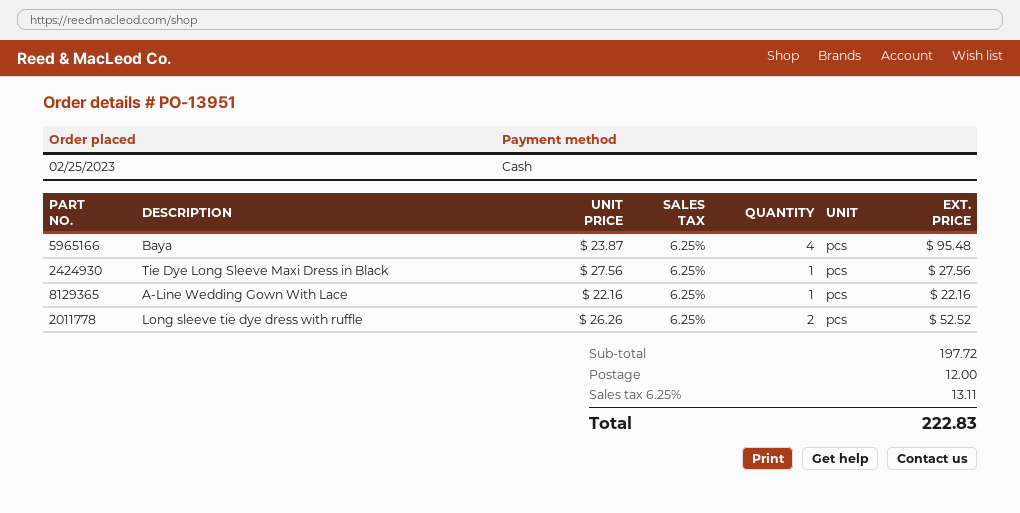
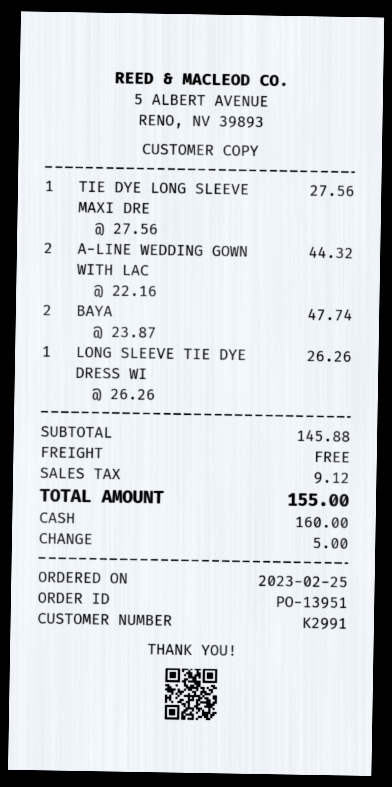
Baya: 4 x 23.87 = 95.48 -> 2 x 23.87 = 47.74
A-Line Wedding Gown With Lace: 1 x 22.16 = 22.16 -> 2 x 22.16 = 44.32
Long sleeve tie dye dress with ruffle: 2 x 26.26 = 52.52 -> 1 x 26.26 = 26.26
subtotal: 197.72 -> 145.88
shipping: 12.00 -> 0.00
tax: 13.11 -> 9.12
total: 222.83 -> 155.00

